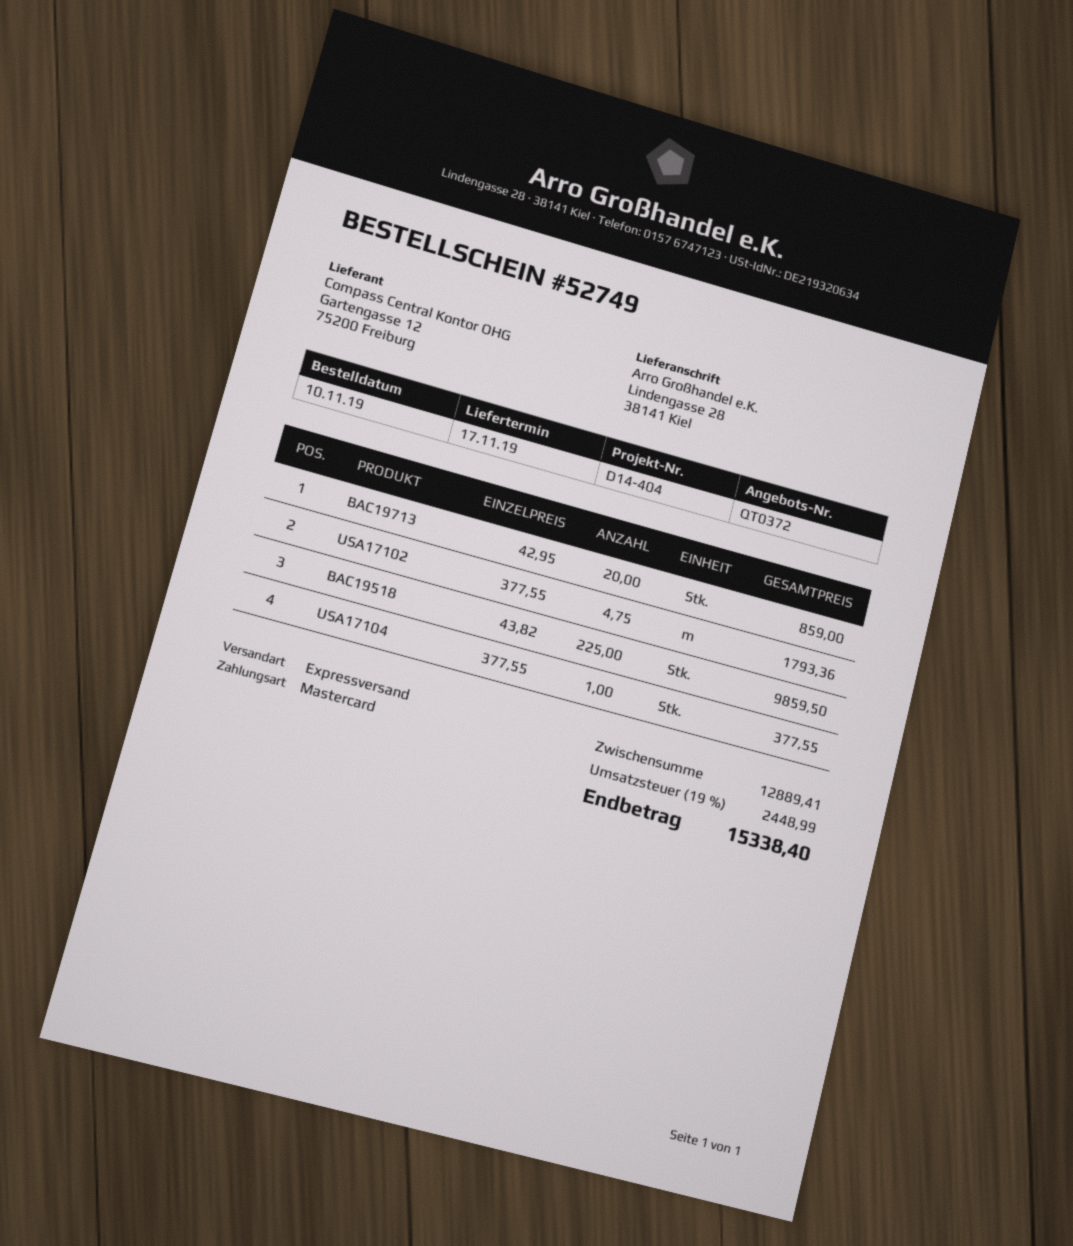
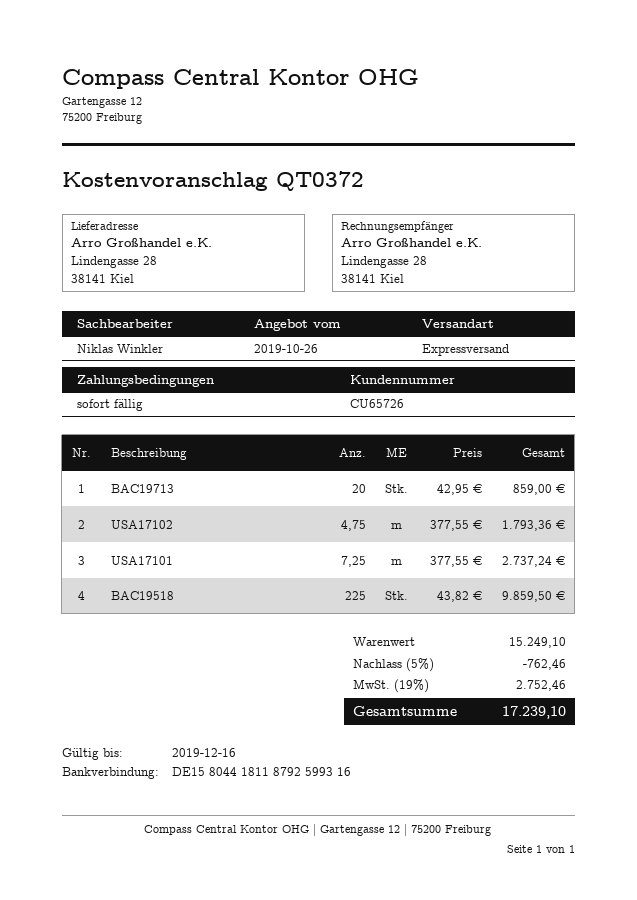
USA17104: 1 x 377.55 = 377.55 -> none
USA17101: none -> 7.25 x 377.55 = 2737.24
subtotal: 12889.41 -> 15249.10
discount: none -> 5% = 762.46
tax: 19% = 2448.99 -> 19% = 2752.46
total: 15338.40 -> 17239.10

